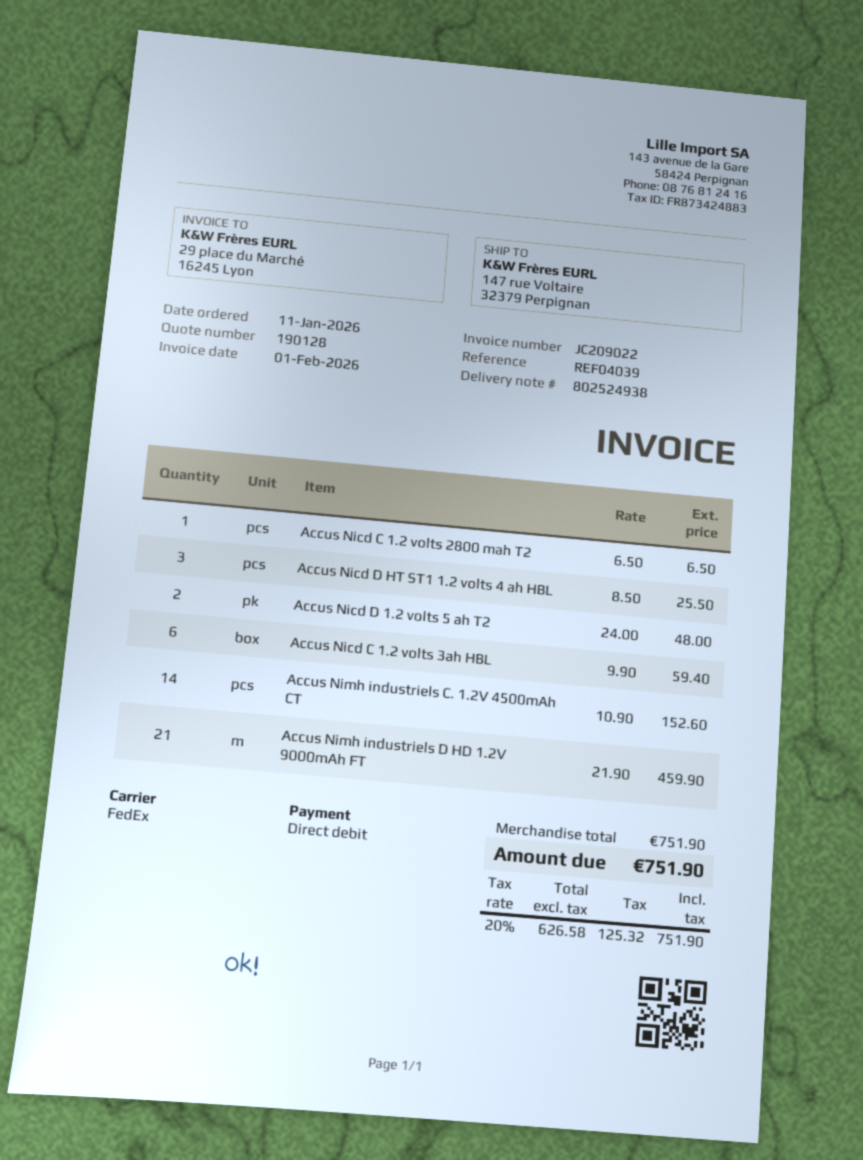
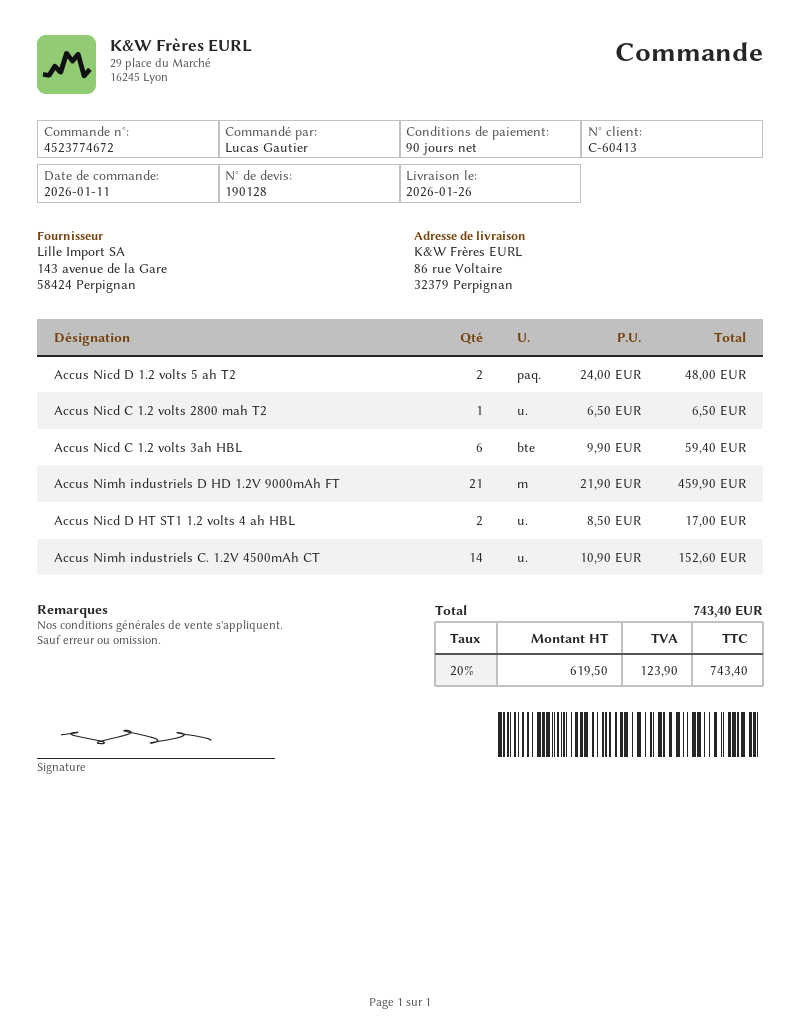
ship to: 147 rue Voltaire, 32379 Perpignan -> 86 rue Voltaire, 32379 Perpignan
Accus Nicd D HT ST1 1.2 volts 4 ah HBL: 3 x 8.50 = 25.50 -> 2 x 8.50 = 17.00
net: 626.58 -> 619.50
tax: 20% = 125.32 -> 20% = 123.90
total: 751.90 -> 743.40

